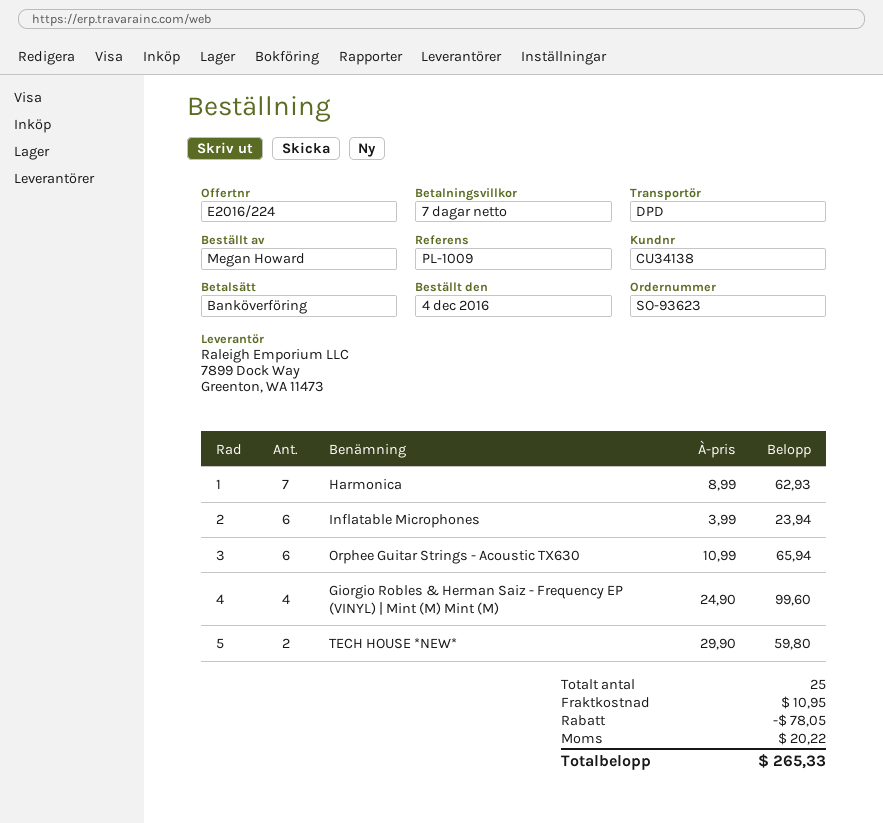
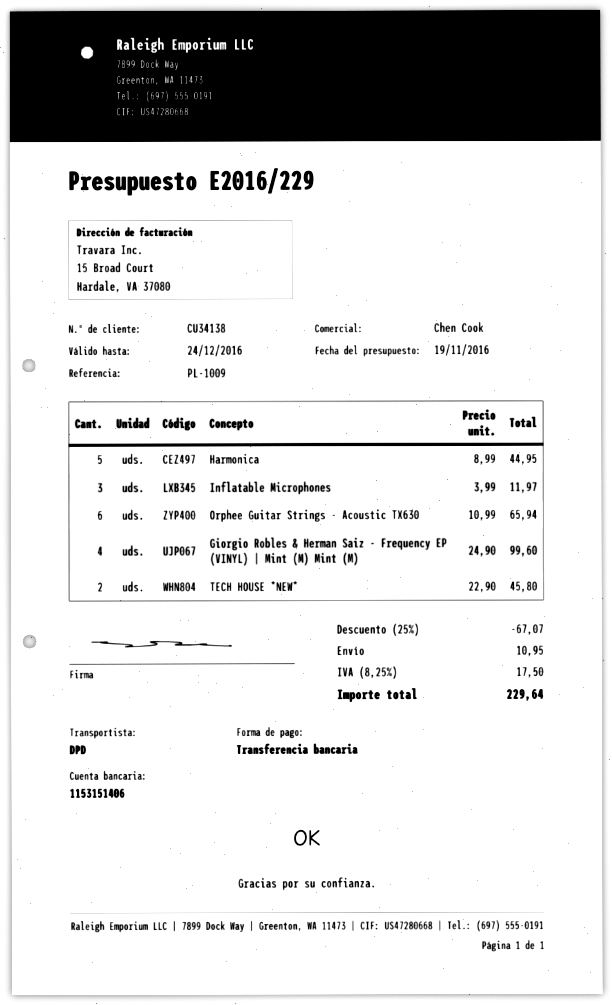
quote number: E2016/224 -> E2016/229
Harmonica: 7 x 8.99 = 62.93 -> 5 x 8.99 = 44.95
Inflatable Microphones: 6 x 3.99 = 23.94 -> 3 x 3.99 = 11.97
TECH HOUSE *NEW*: 2 x 29.90 = 59.80 -> 2 x 22.90 = 45.80
discount: 78.05 -> 67.07
tax: 20.22 -> 17.50
total: 265.33 -> 229.64

